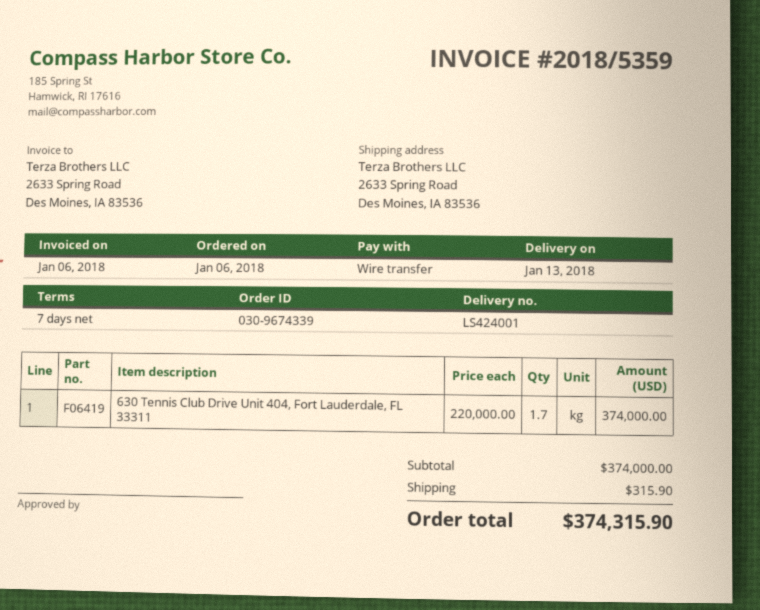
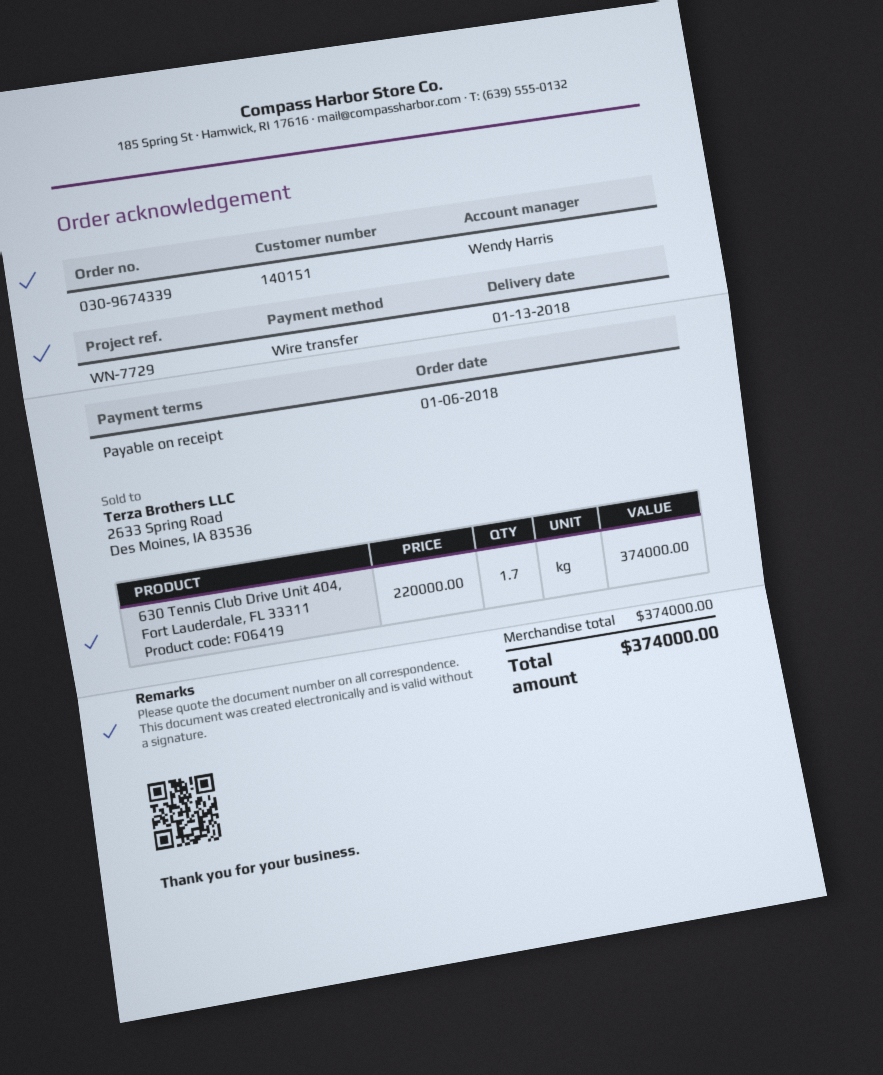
payment terms: 7 days -> on receipt
shipping: 315.90 -> none
total: 374315.90 -> 374000.00

